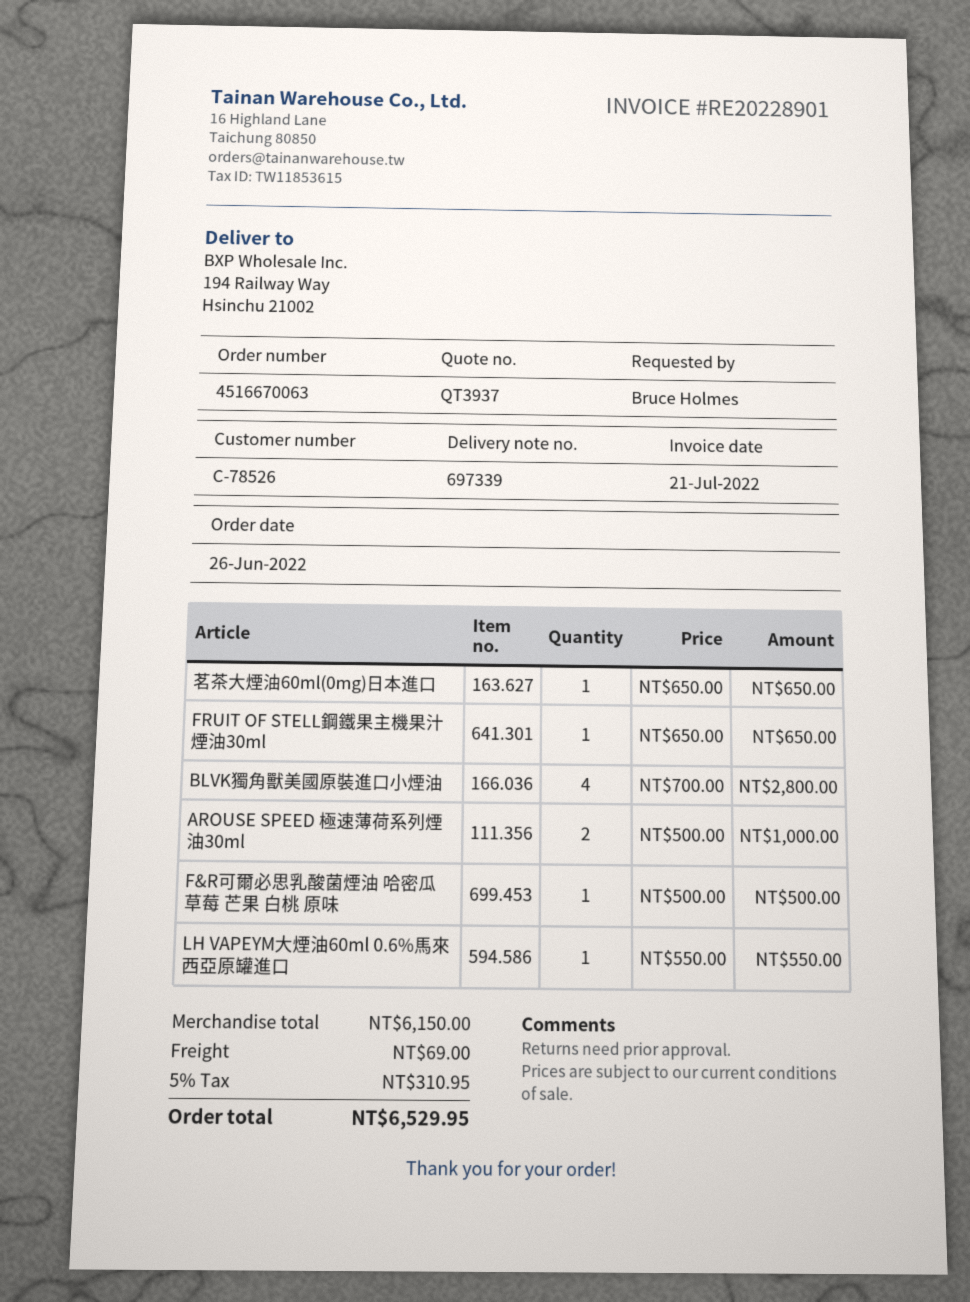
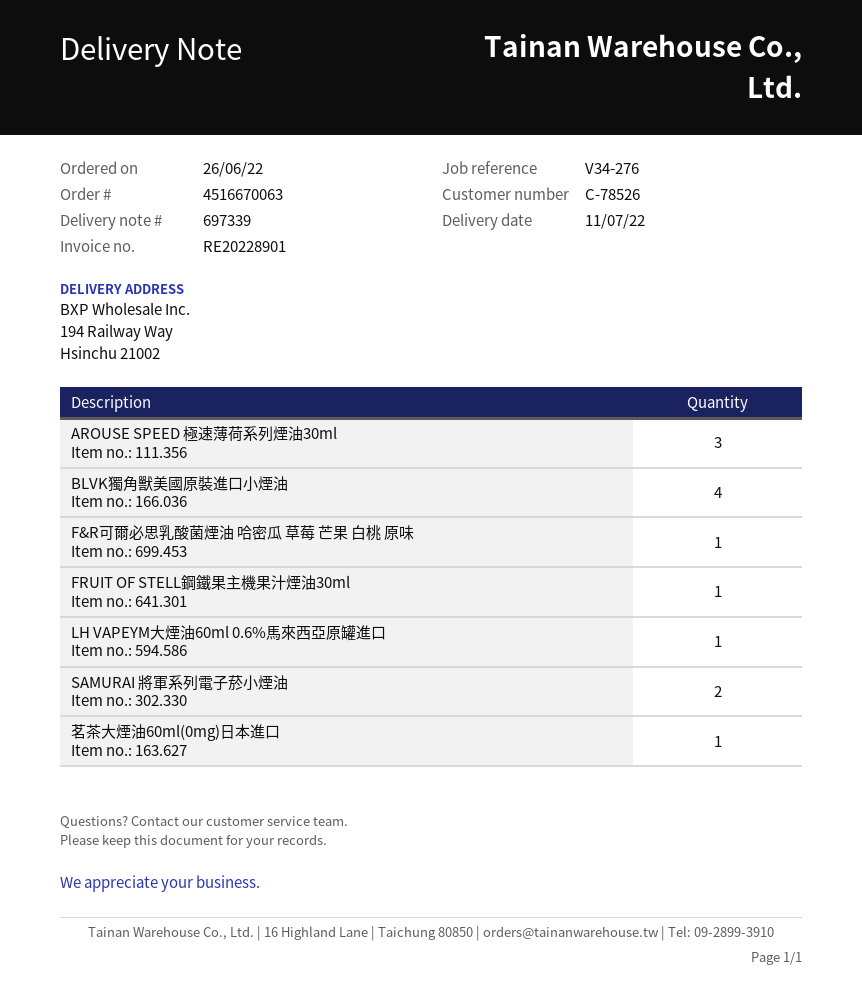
AROUSE SPEED 極速薄荷系列煙油30ml: 2 -> 3
SAMURAI 將軍系列電子菸小煙油: none -> 2

